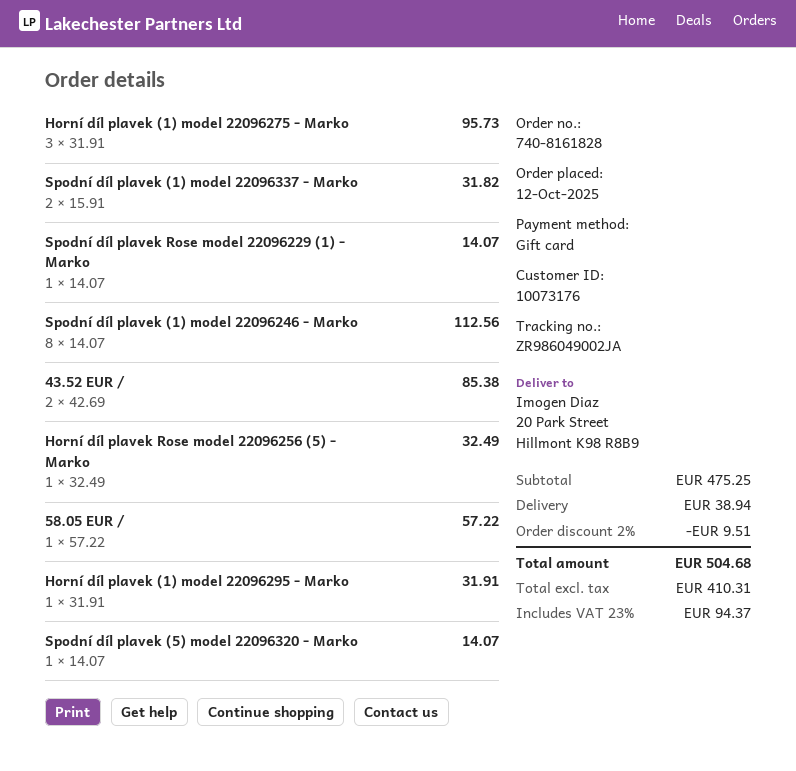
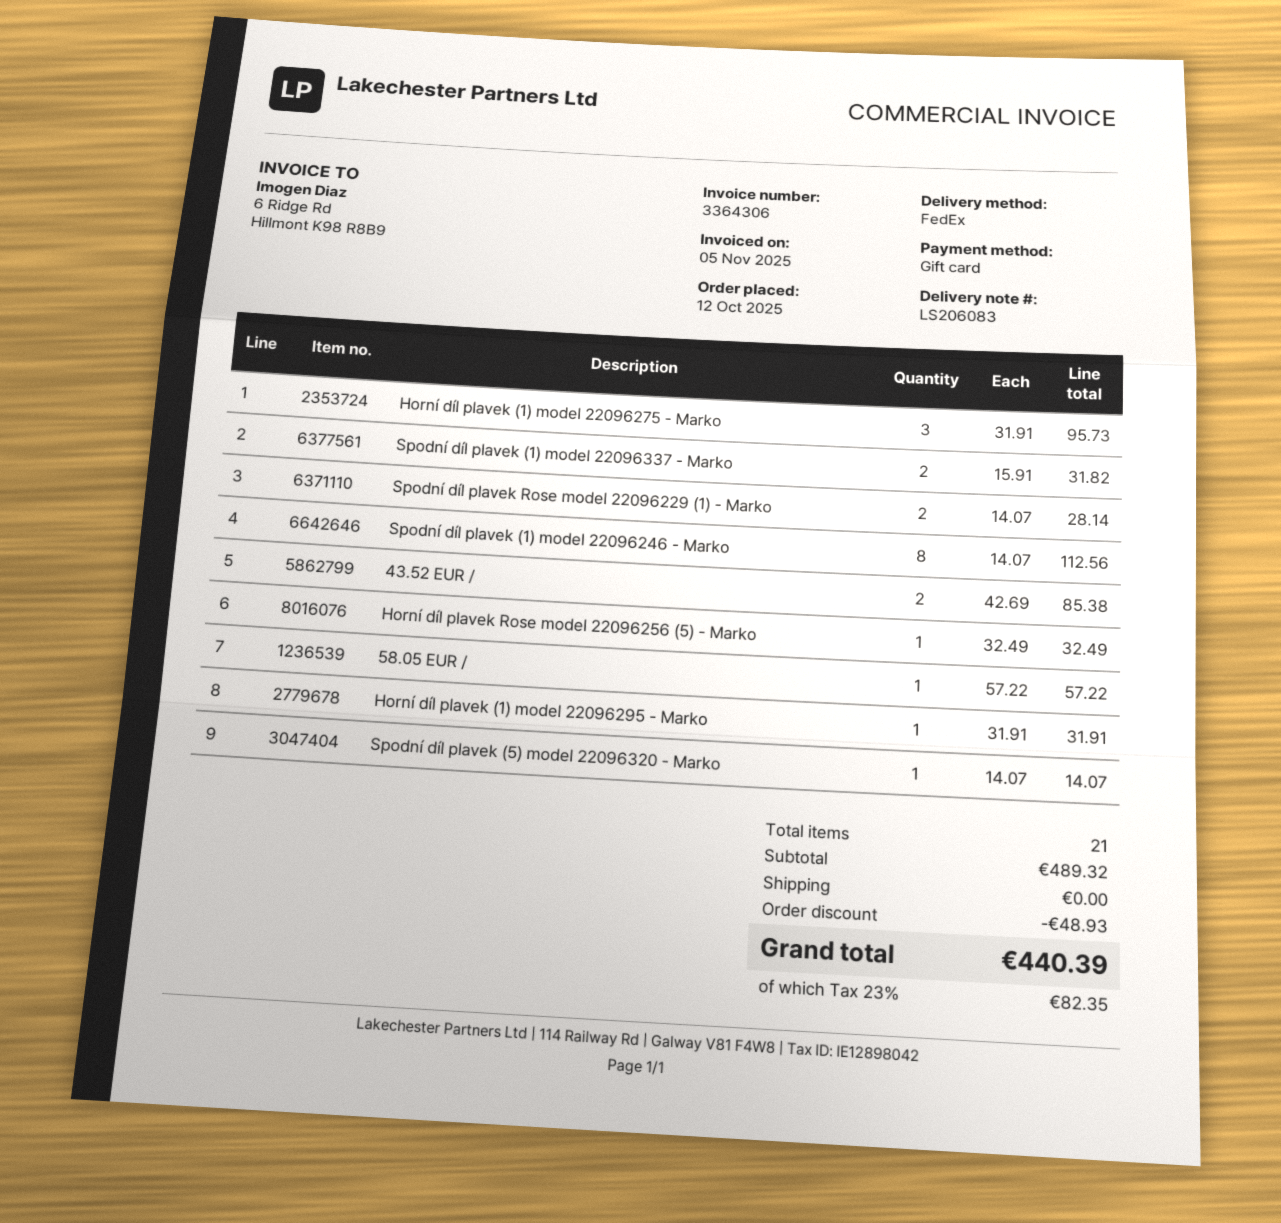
Spodní díl plavek Rose model 22096229 (1) - Marko: 1 x 14.07 = 14.07 -> 2 x 14.07 = 28.14
subtotal: 475.25 -> 489.32
discount: 9.51 -> 48.93
shipping: 38.94 -> 0.00
tax: 23% = 94.37 -> 23% = 82.35
total: 504.68 -> 440.39

